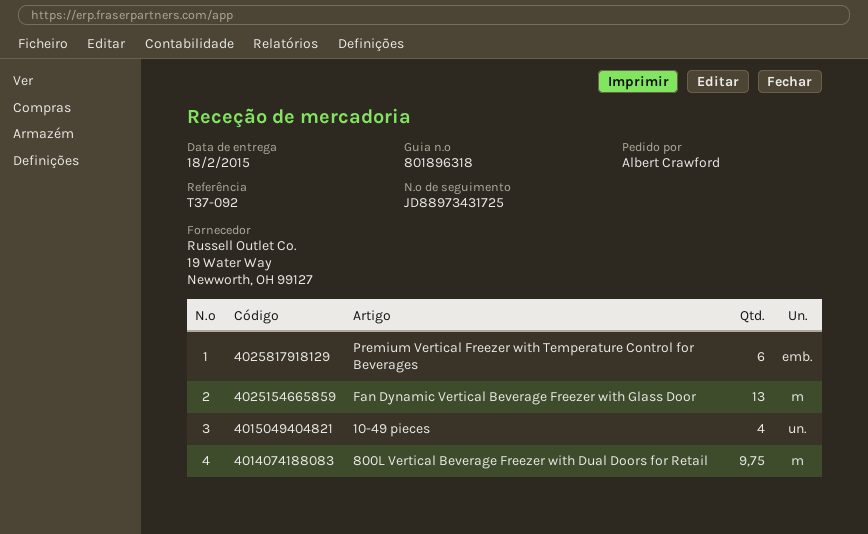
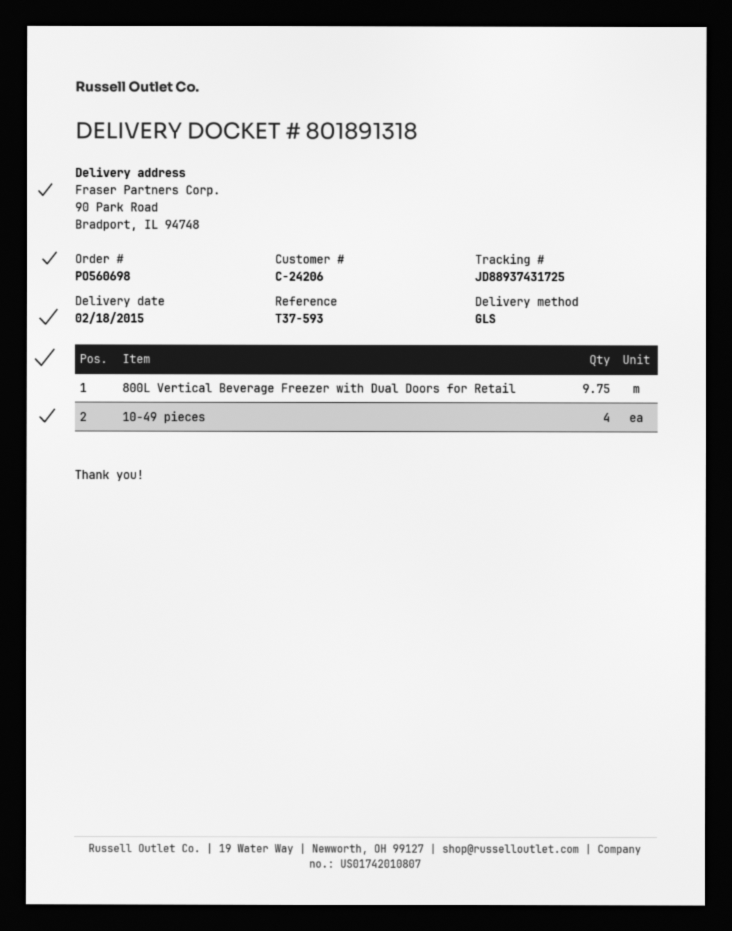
delivery note number: 801896318 -> 801891318
reference: T37-092 -> T37-593
tracking number: JD88973431725 -> JD88937431725
Premium Vertical Freezer with Temperature Control for Beverages: 6 -> none
Fan Dynamic Vertical Beverage Freezer with Glass Door: 13 -> none

